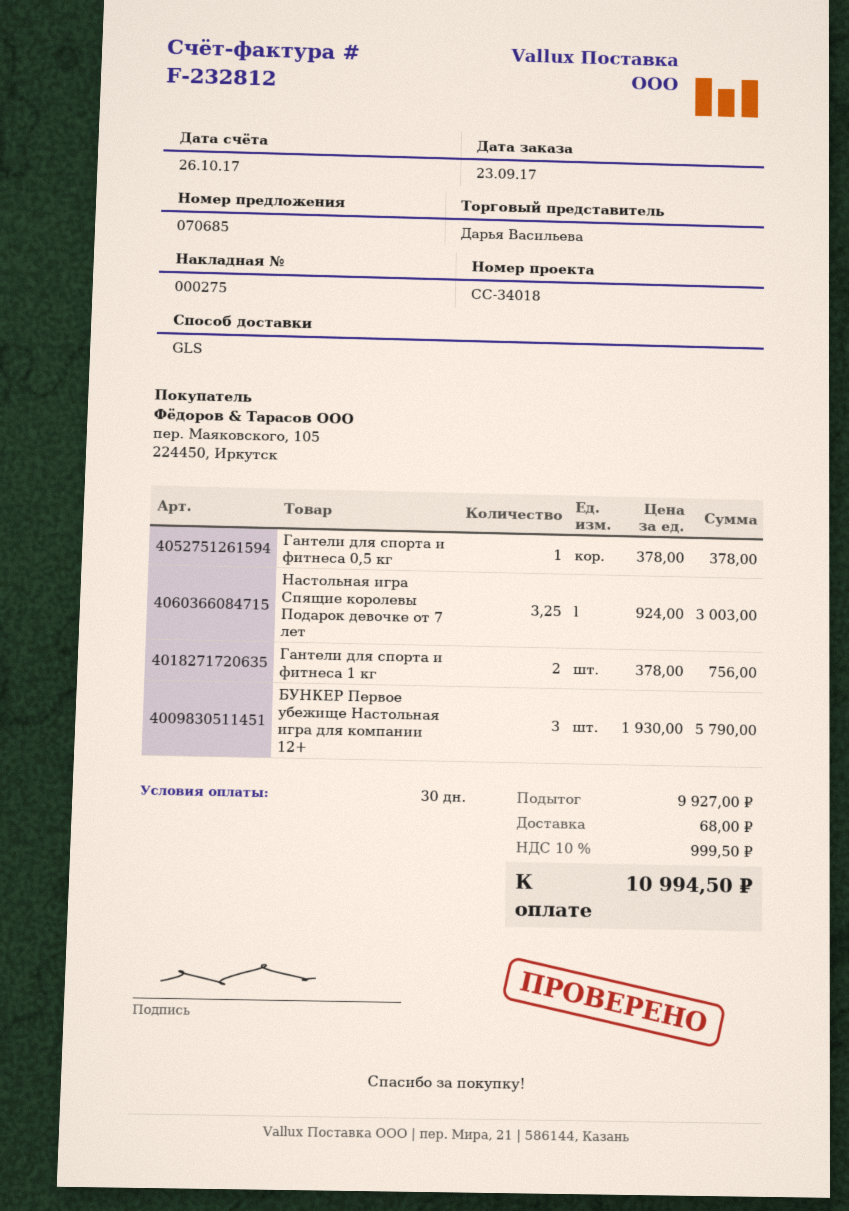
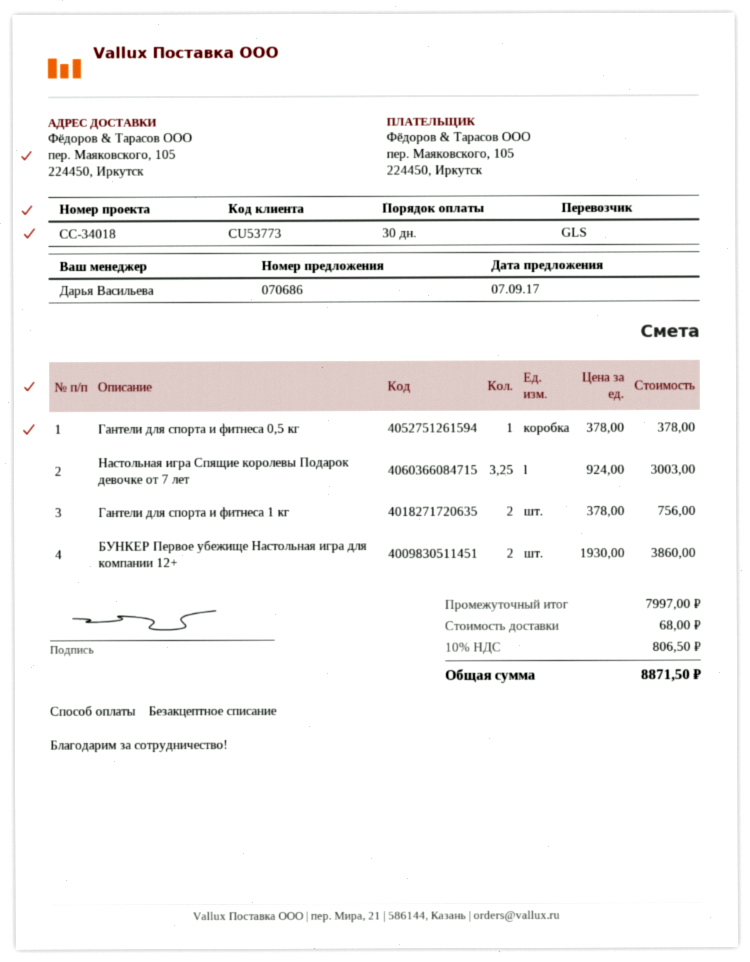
quote number: 070685 -> 070686
БУНКЕР Первое убежище Настольная игра для компании 12+: 3 x 1930.00 = 5790.00 -> 2 x 1930.00 = 3860.00
subtotal: 9927.00 -> 7997.00
tax: 10% = 999.50 -> 10% = 806.50
total: 10994.50 -> 8871.50

